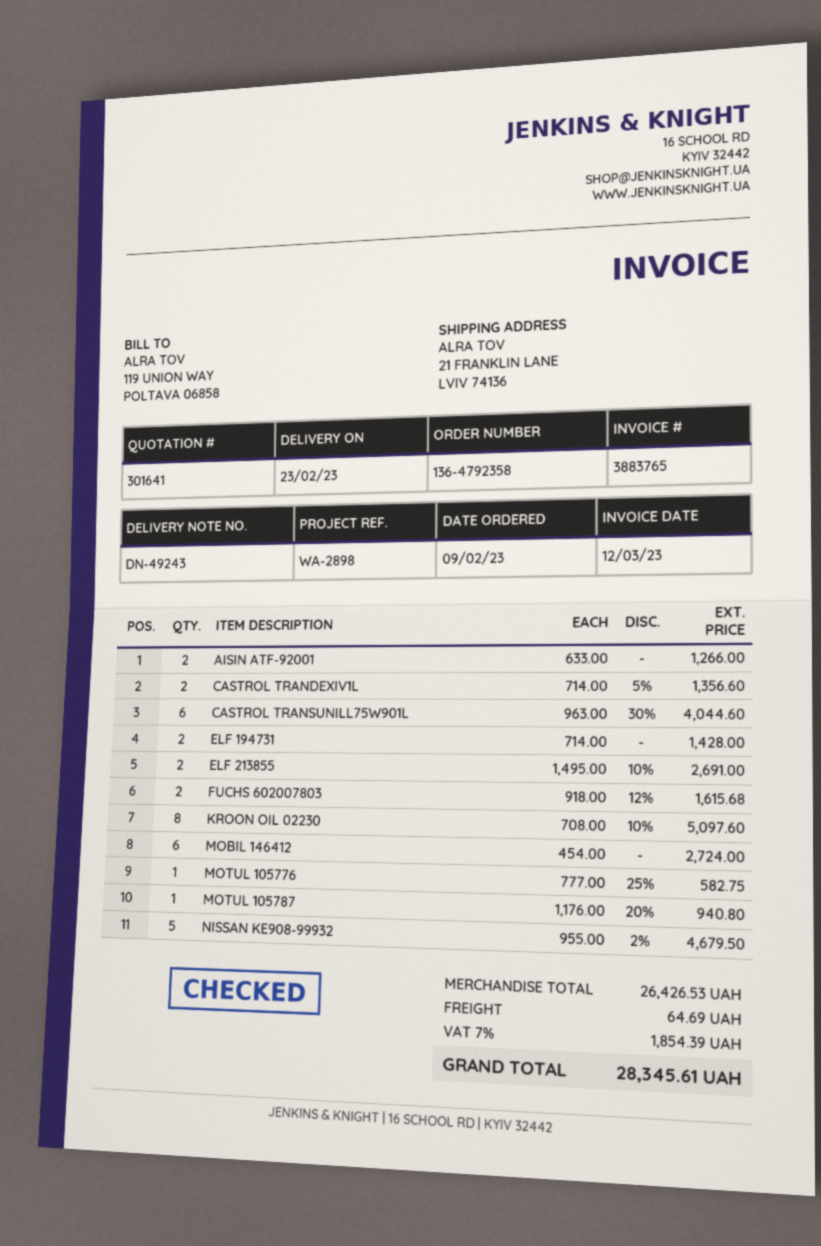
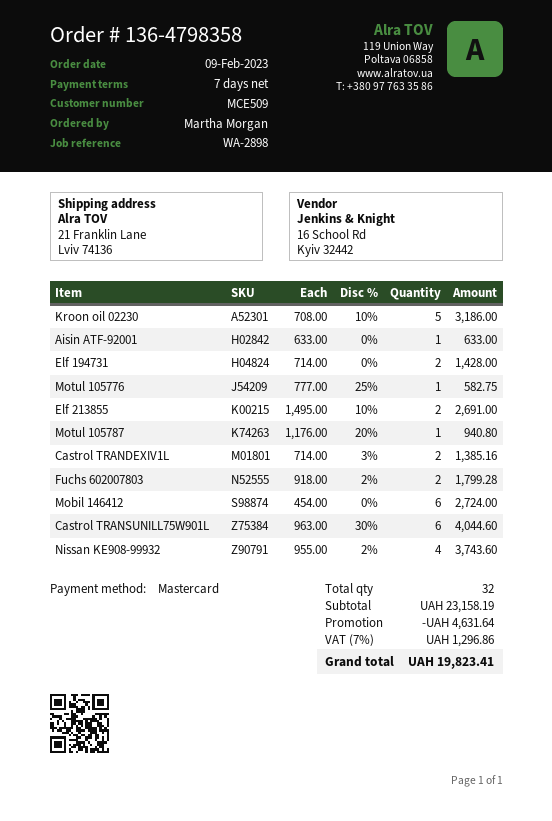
order number: 136-4792358 -> 136-4798358
AISIN ATF-92001: 2 x 633.00 = 1266.00 -> 1 x 633.00 = 633.00
CASTROL TRANDEXIV1L: 2 x 714.00 - 5% = 1356.60 -> 2 x 714.00 - 3% = 1385.16
FUCHS 602007803: 2 x 918.00 - 12% = 1615.68 -> 2 x 918.00 - 2% = 1799.28
KROON OIL 02230: 8 x 708.00 - 10% = 5097.60 -> 5 x 708.00 - 10% = 3186.00
NISSAN KE908-99932: 5 x 955.00 - 2% = 4679.50 -> 4 x 955.00 - 2% = 3743.60
subtotal: 26426.53 -> 23158.19
discount: none -> 4631.64
shipping: 64.69 -> none
tax: 7% = 1854.39 -> 7% = 1296.86
total: 28345.61 -> 19823.41

